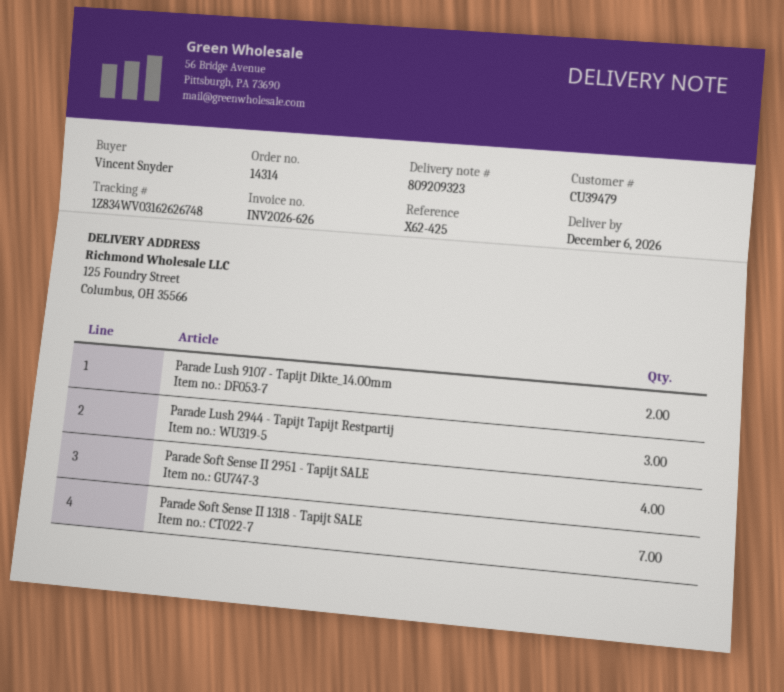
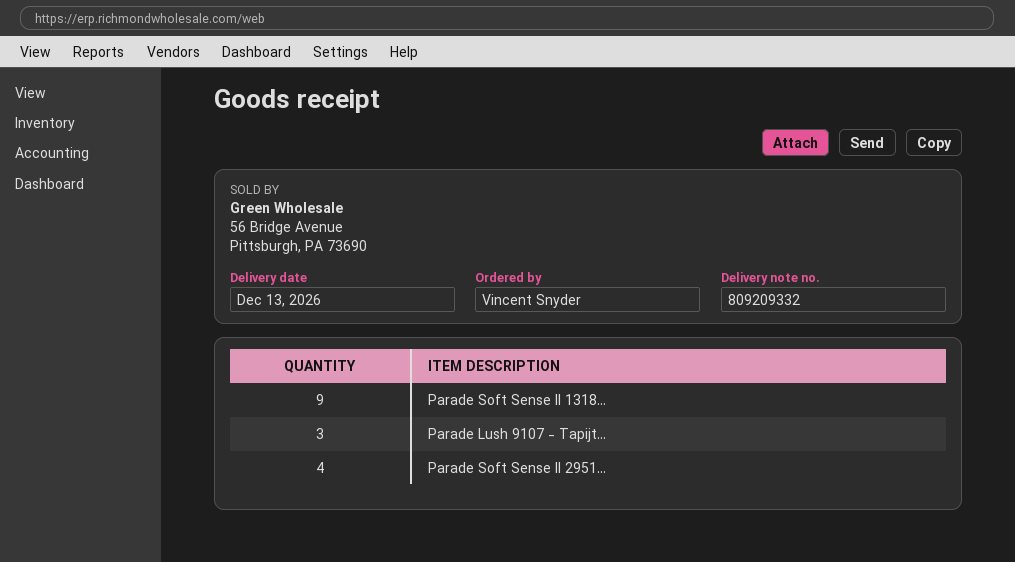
delivery note number: 809209323 -> 809209332
delivery date: 2026-12-06 -> 2026-12-13
Parade Lush 9107 - Tapijt Dikte_14.00mm: 2 -> 3
Parade Lush 2944 - Tapijt Tapijt Restpartij: 3 -> none
Parade Soft Sense II 1318 - Tapijt SALE: 7 -> 9

